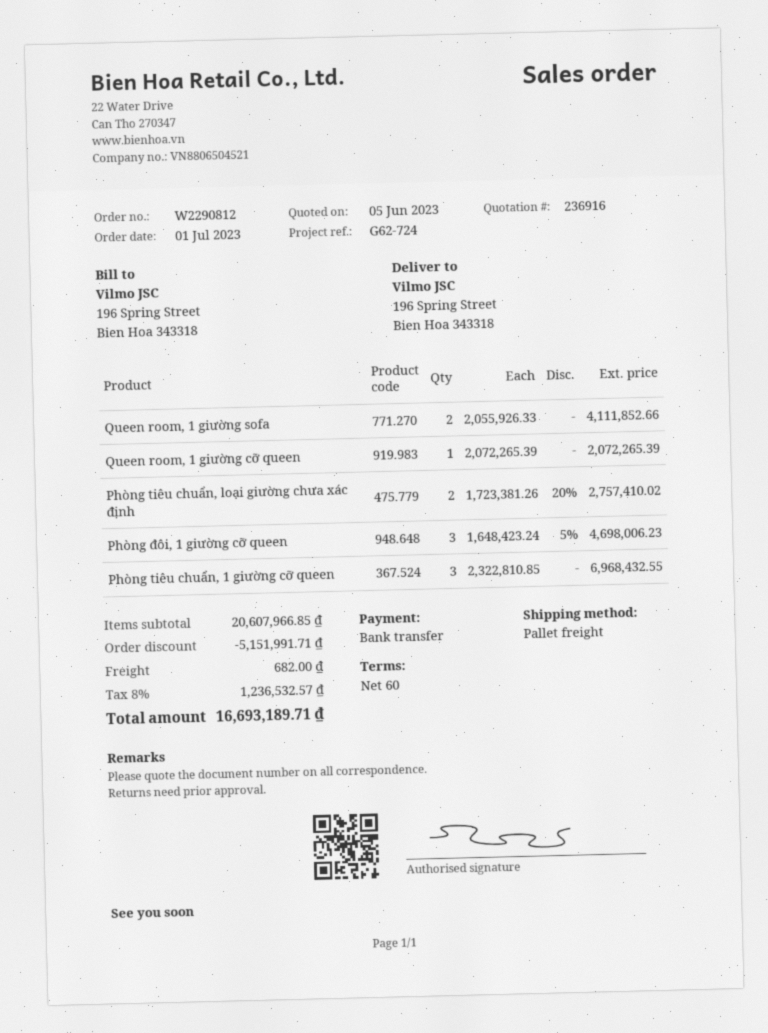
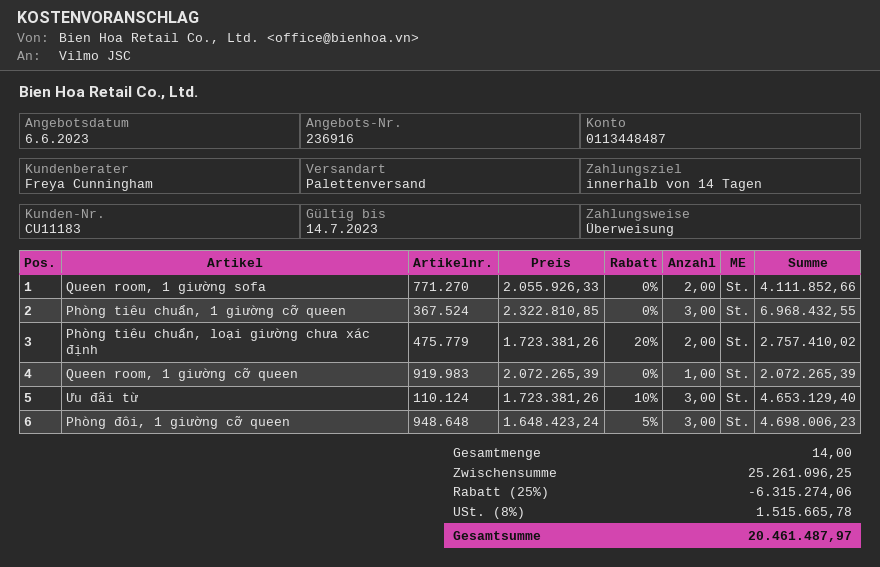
quote date: 2023-06-05 -> 2023-06-06
payment terms: 60 days -> 14 days
Ưu đãi từ: none -> 3 x 1723381.26 - 10% = 4653129.40
subtotal: 20607966.85 -> 25261096.25
discount: 5151991.71 -> 6315274.06
shipping: 682.00 -> none
tax: 8% = 1236532.57 -> 8% = 1515665.78
total: 16693189.71 -> 20461487.97

